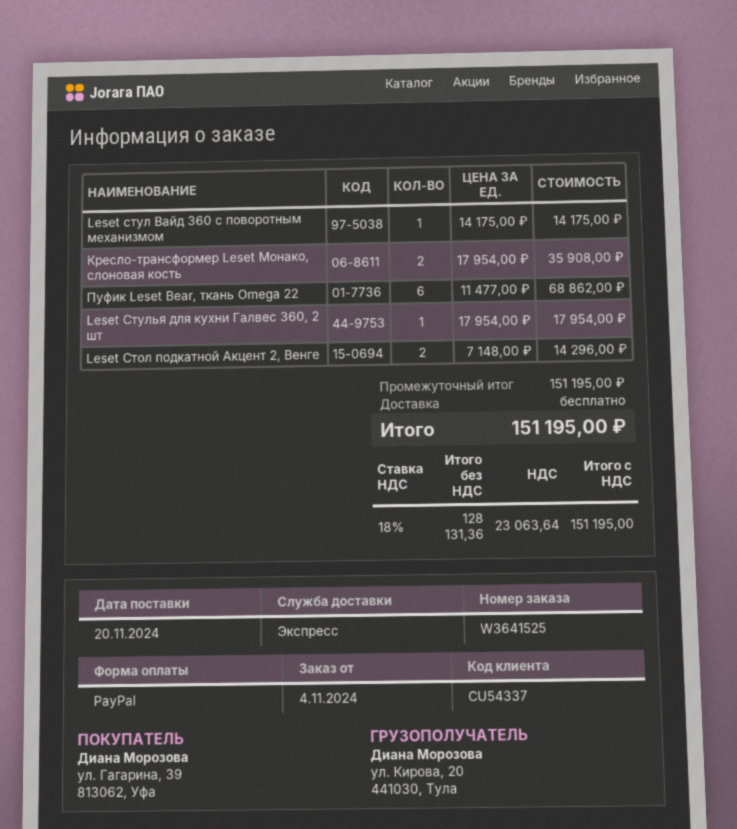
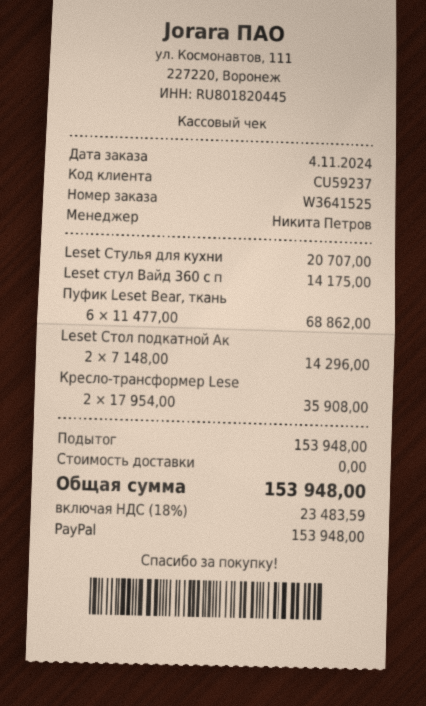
customer number: CU54337 -> CU59237
Leset Стулья для кухни Галвес 360, 2 шт: 1 x 17954.00 = 17954.00 -> 1 x 20707.00 = 20707.00
subtotal: 151195.00 -> 153948.00
tax: 18% = 23063.64 -> 18% = 23483.59
total: 151195.00 -> 153948.00

